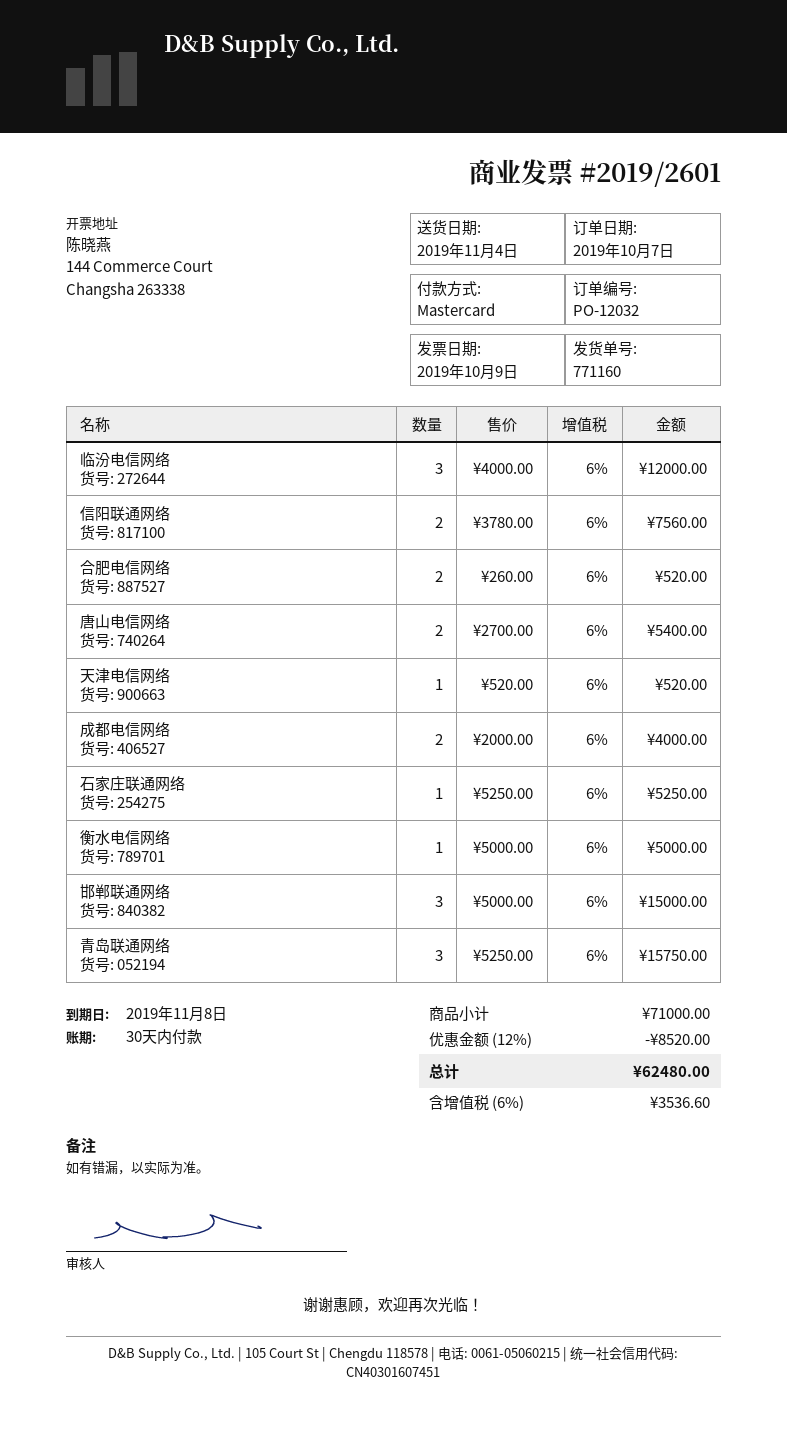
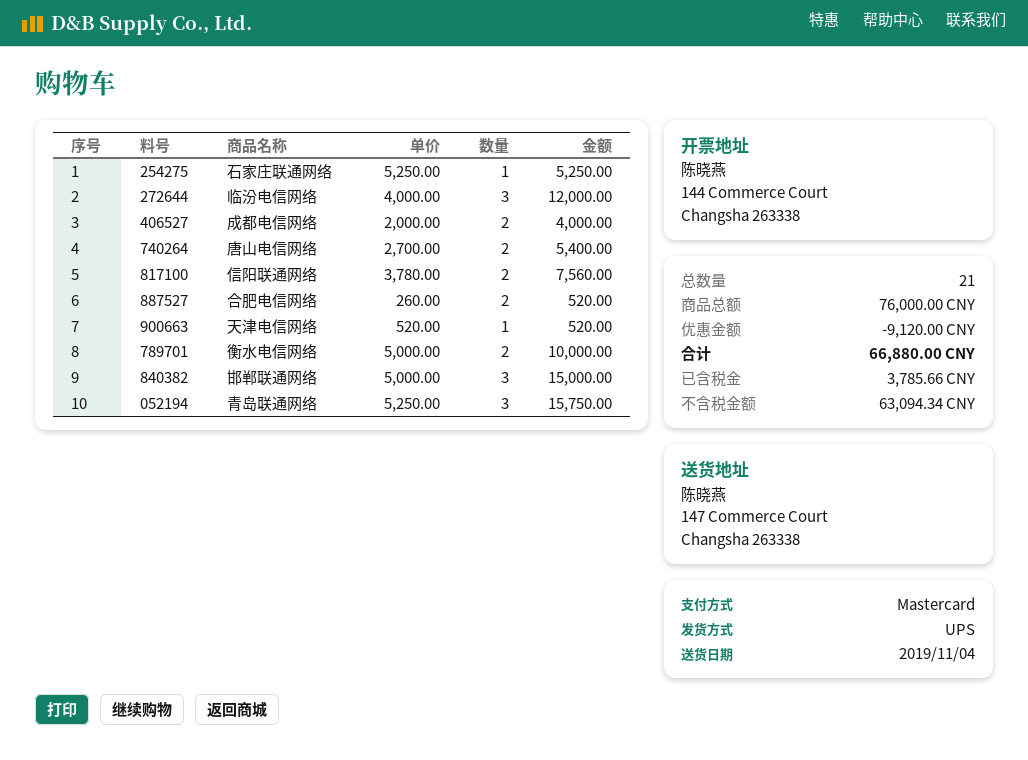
衡水电信网络: 1 x 5000.00 = 5000.00 -> 2 x 5000.00 = 10000.00
subtotal: 71000.00 -> 76000.00
discount: 8520.00 -> 9120.00
tax: 3536.60 -> 3785.66
total: 62480.00 -> 66880.00

